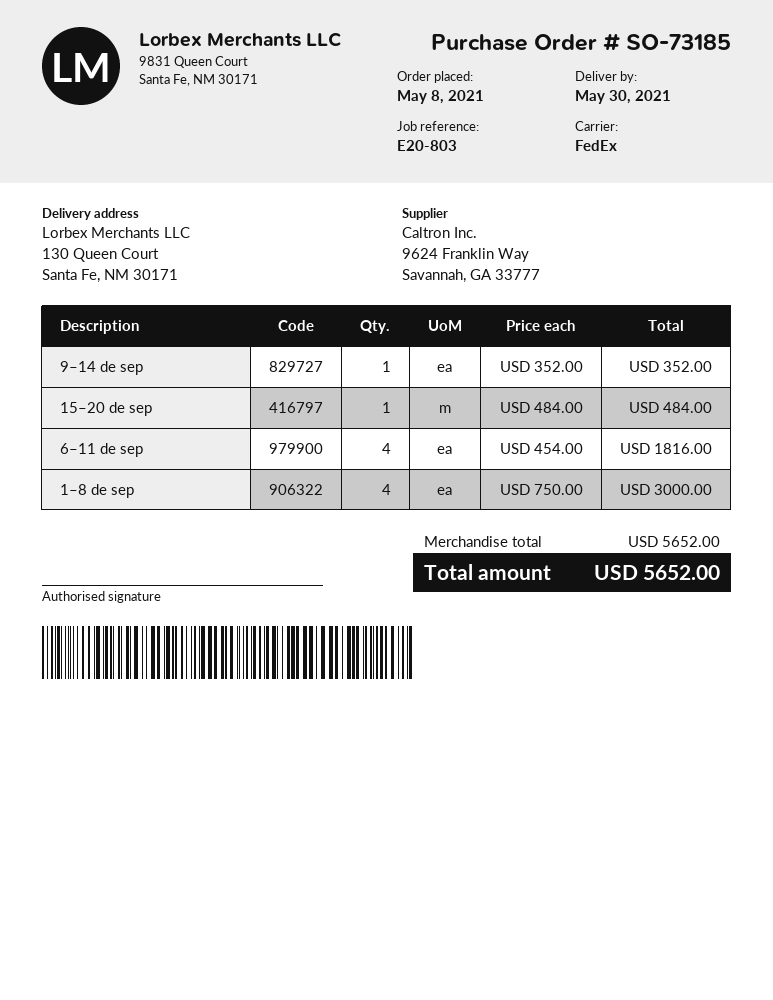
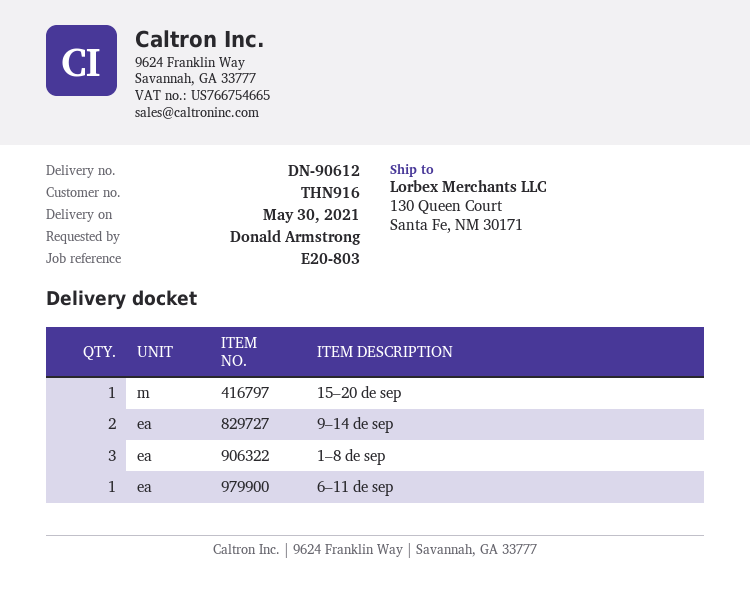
9–14 de sep: 1 -> 2
6–11 de sep: 4 -> 1
1–8 de sep: 4 -> 3

